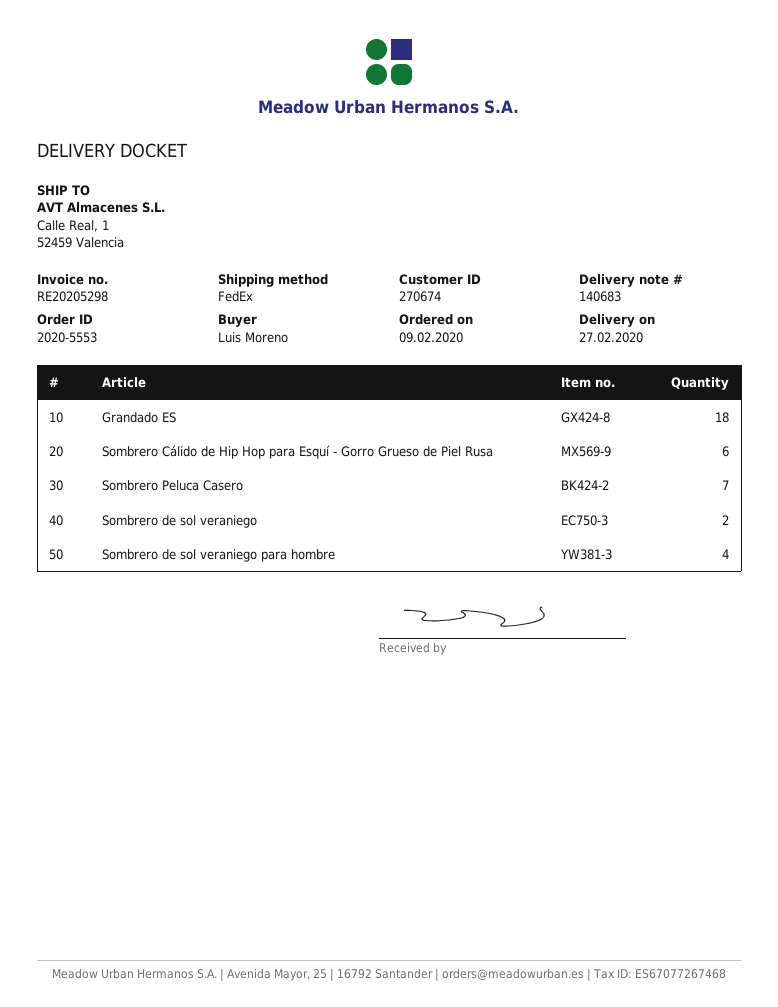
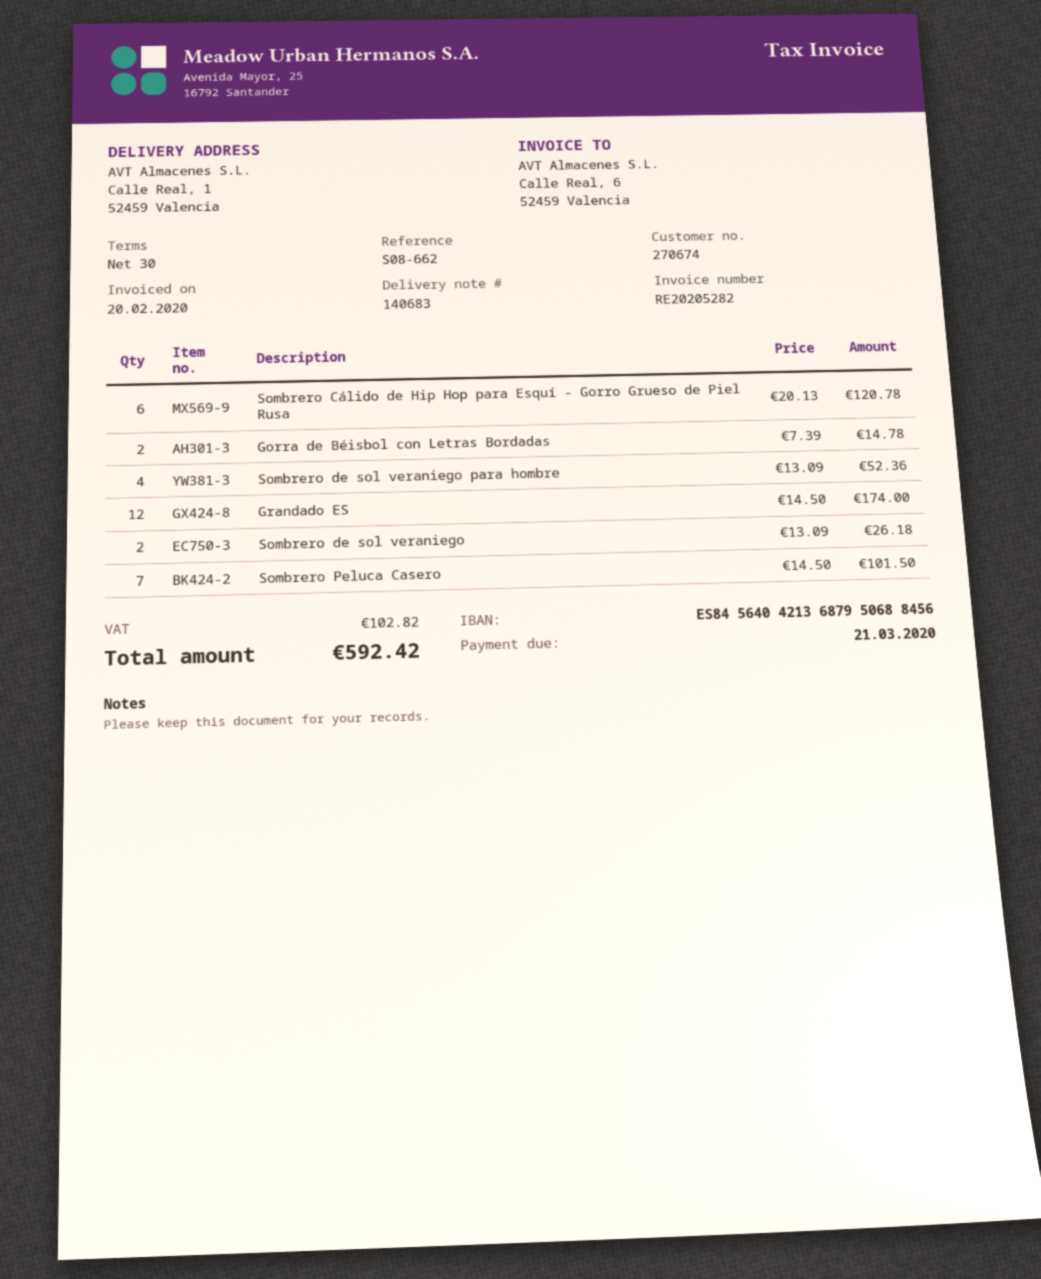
invoice number: RE20205298 -> RE20205282
Grandado ES: 18 -> 12
Gorra de Béisbol con Letras Bordadas: none -> 2

